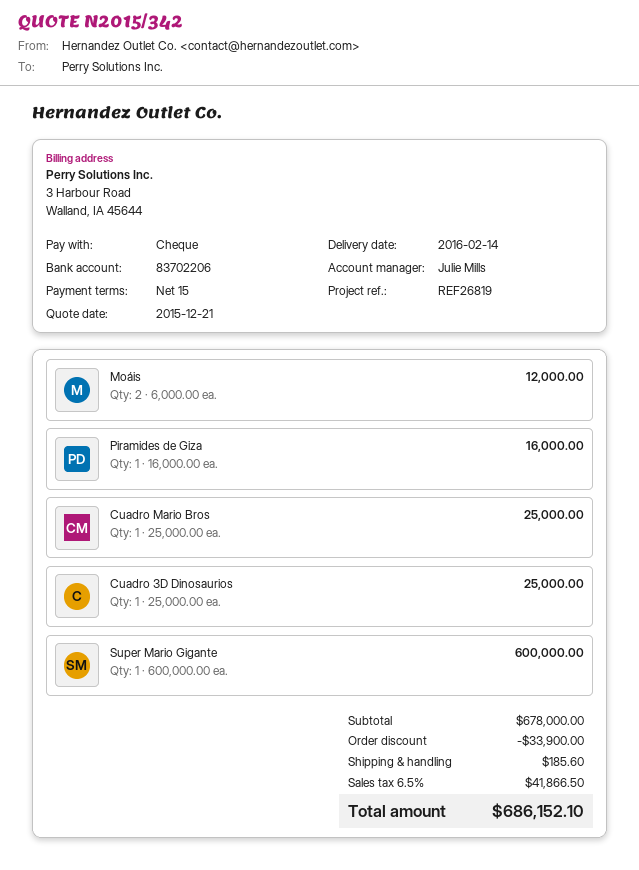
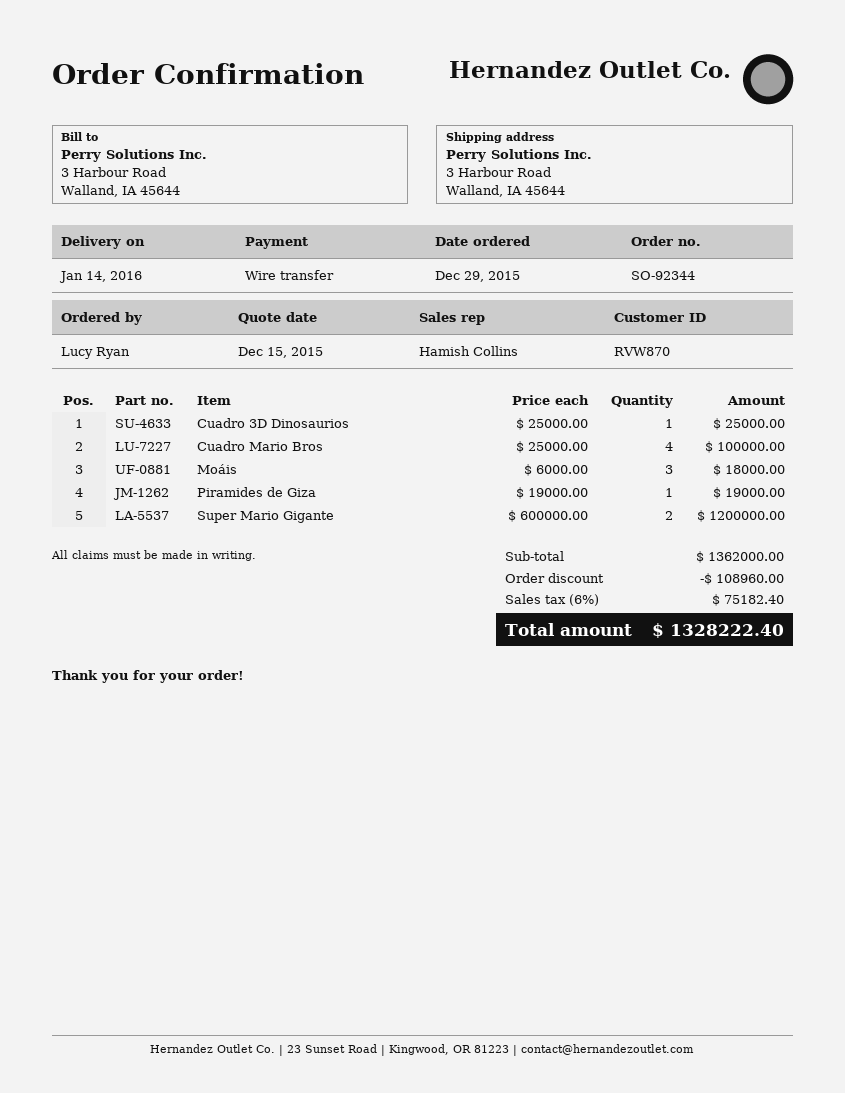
quote date: 2015-12-21 -> 2015-12-15
delivery date: 2016-02-14 -> 2016-01-14
sales rep: Julie Mills -> Hamish Collins
payment method: cheque -> bank transfer
Moáis: 2 x 6000.00 = 12000.00 -> 3 x 6000.00 = 18000.00
Piramides de Giza: 1 x 16000.00 = 16000.00 -> 1 x 19000.00 = 19000.00
Cuadro Mario Bros: 1 x 25000.00 = 25000.00 -> 4 x 25000.00 = 100000.00
Super Mario Gigante: 1 x 600000.00 = 600000.00 -> 2 x 600000.00 = 1200000.00
subtotal: 678000.00 -> 1362000.00
discount: 33900.00 -> 108960.00
shipping: 185.60 -> none
tax: 6.5% = 41866.50 -> 6% = 75182.40
total: 686152.10 -> 1328222.40

